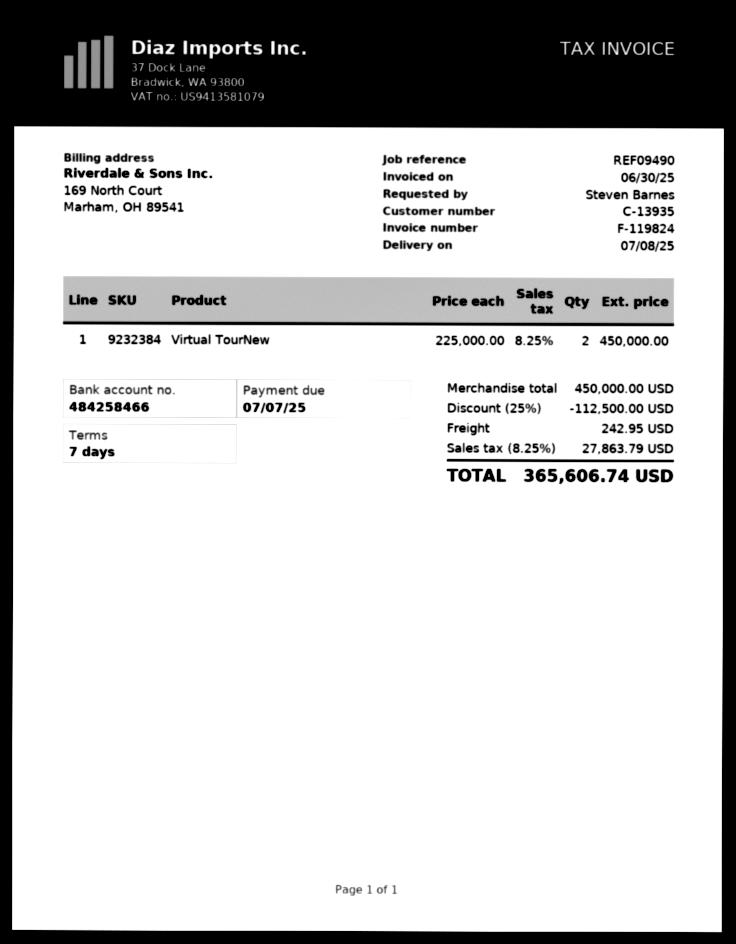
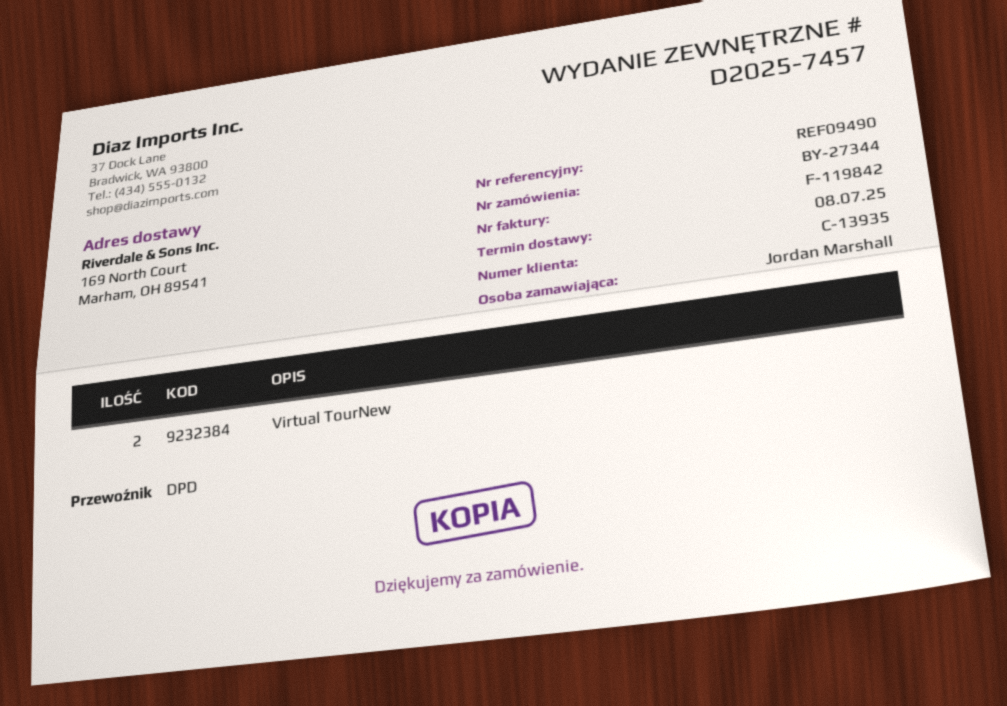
invoice number: F-119824 -> F-119842
ordered by: Steven Barnes -> Jordan Marshall

